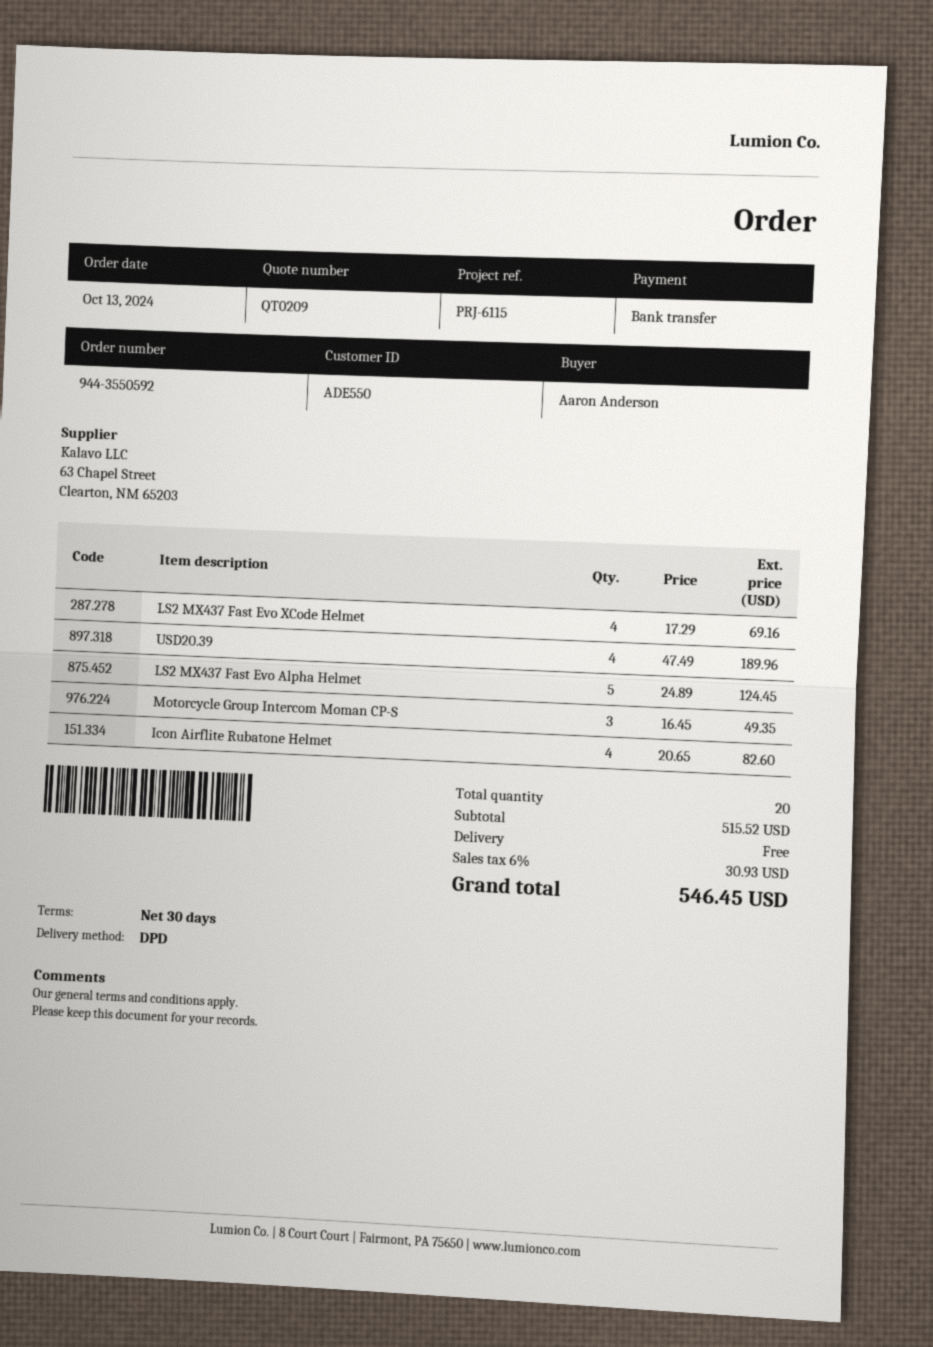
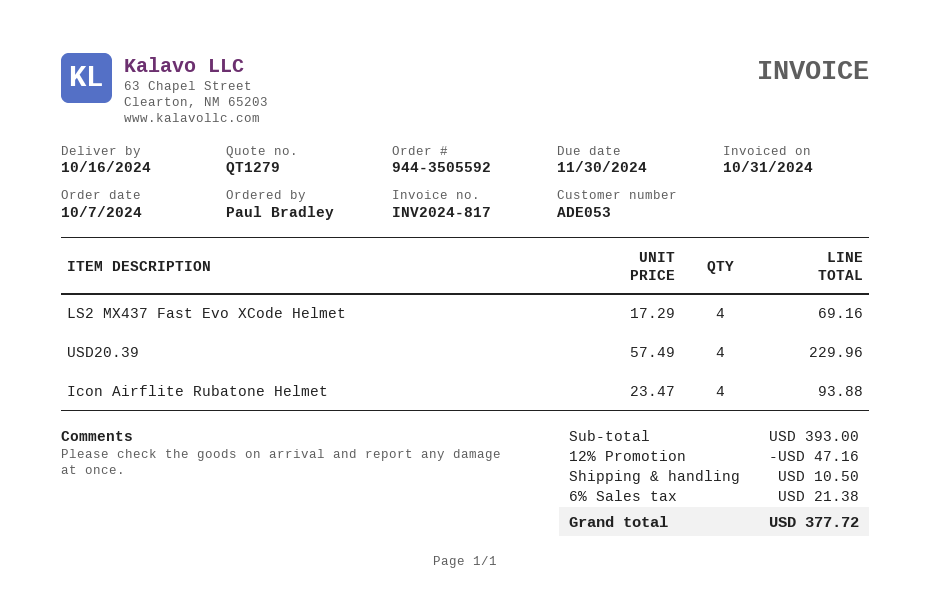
quote number: QT0209 -> QT1279
order number: 944-3550592 -> 944-3505592
order date: 2024-10-13 -> 2024-10-07
customer number: ADE550 -> ADE053
ordered by: Aaron Anderson -> Paul Bradley
USD20.39: 4 x 47.49 = 189.96 -> 4 x 57.49 = 229.96
LS2 MX437 Fast Evo Alpha Helmet: 5 x 24.89 = 124.45 -> none
Motorcycle Group Intercom Moman CP-S: 3 x 16.45 = 49.35 -> none
Icon Airflite Rubatone Helmet: 4 x 20.65 = 82.60 -> 4 x 23.47 = 93.88
subtotal: 515.52 -> 393.00
discount: none -> 12% = 47.16
shipping: 0.00 -> 10.50
tax: 6% = 30.93 -> 6% = 21.38
total: 546.45 -> 377.72

